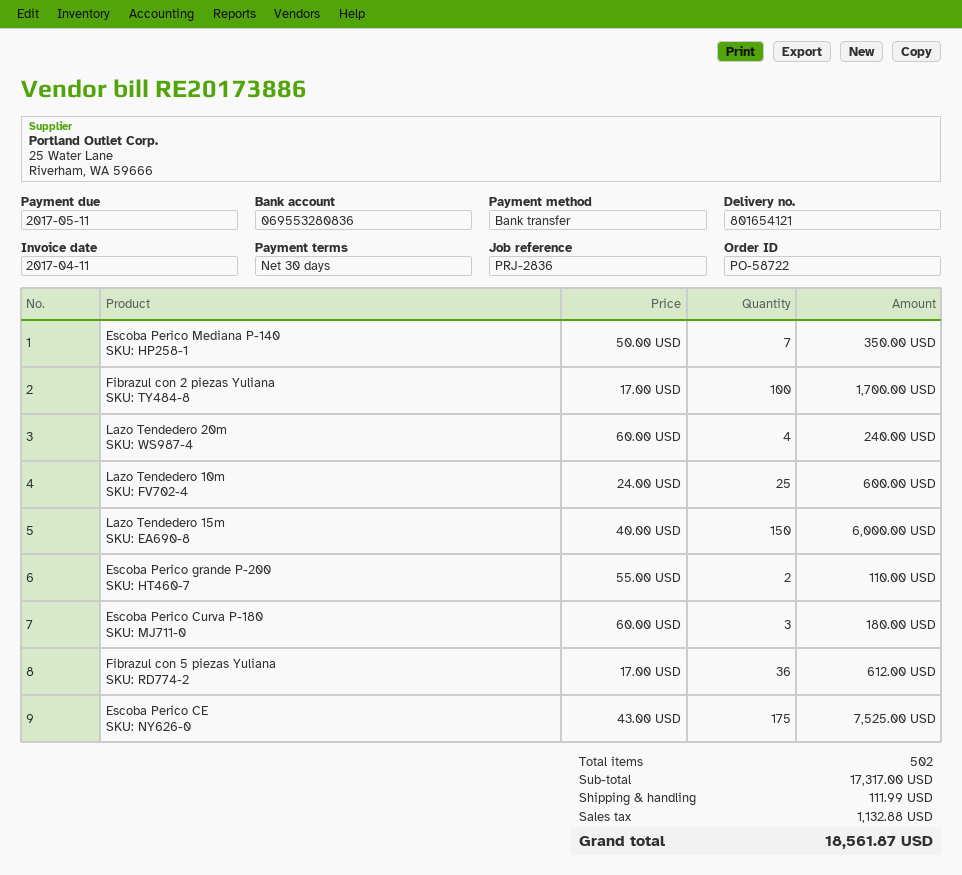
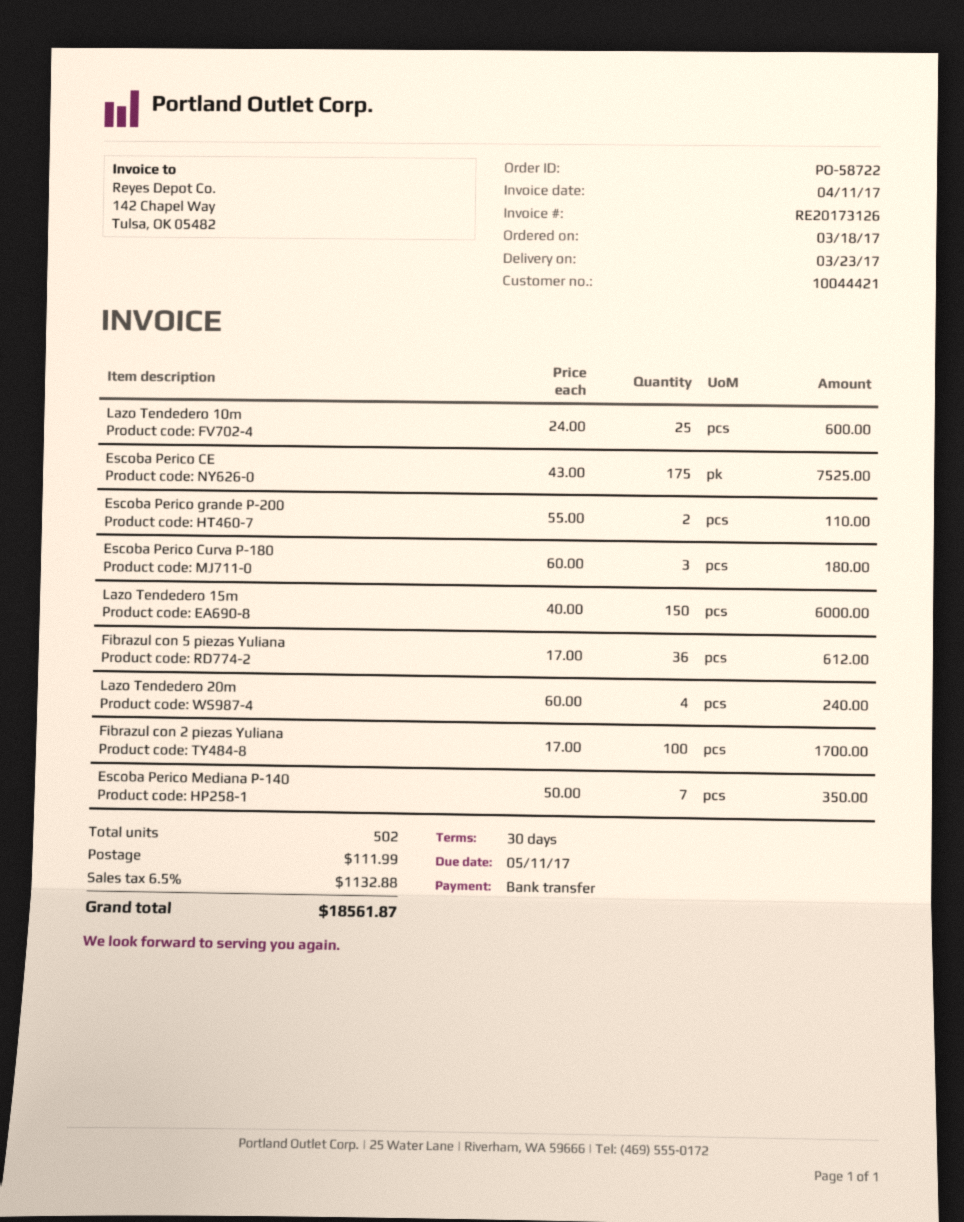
invoice number: RE20173886 -> RE20173126

